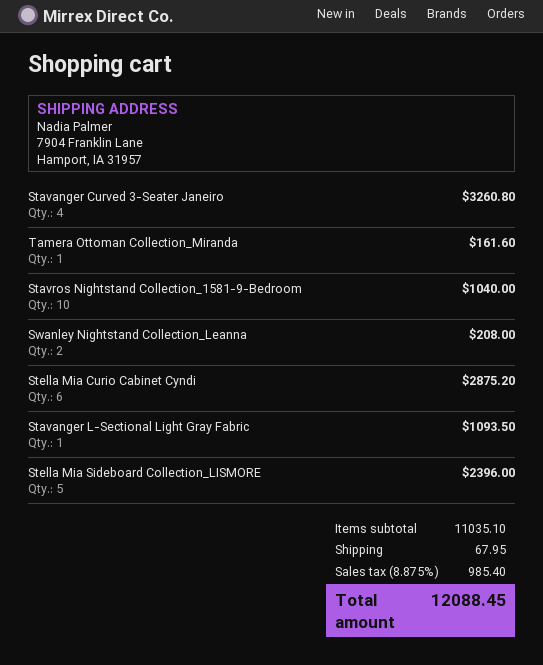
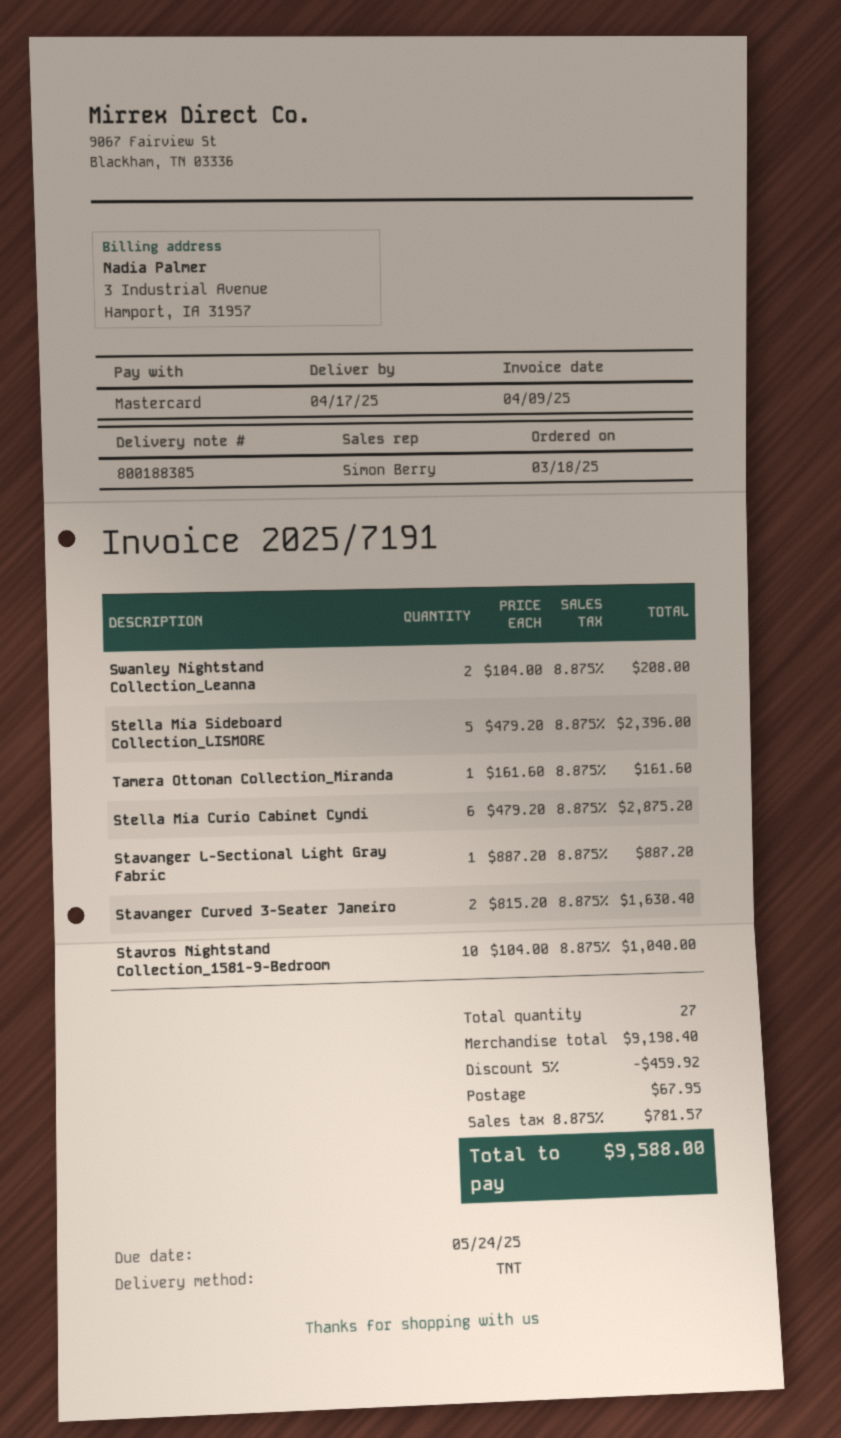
Stavanger Curved 3-Seater Janeiro: 4 for 3260.80 -> 2 for 1630.40
Stavanger L-Sectional Light Gray Fabric: 1 for 1093.50 -> 1 for 887.20
subtotal: 11035.10 -> 9198.40
discount: none -> 5% = 459.92
tax: 8.875% = 985.40 -> 8.875% = 781.57
total: 12088.45 -> 9588.00

